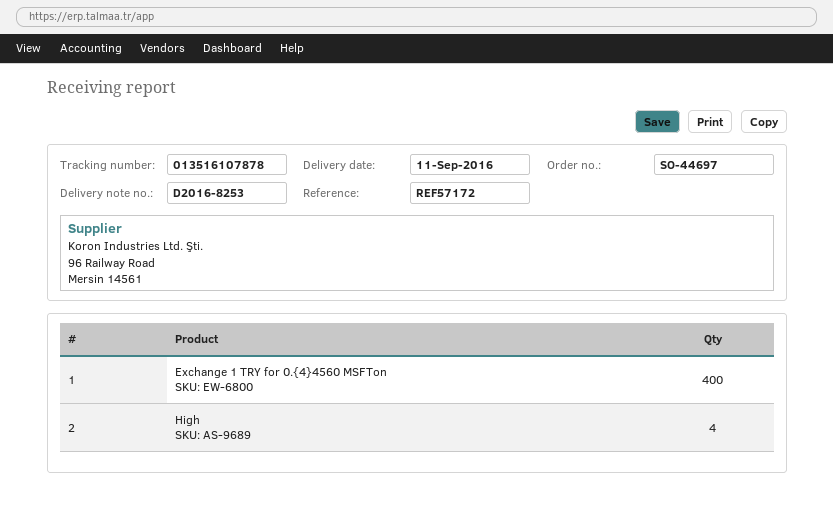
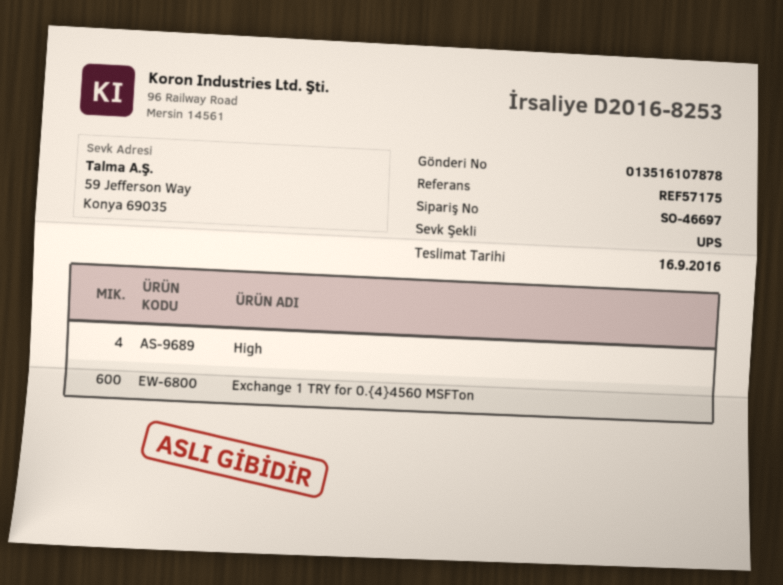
order number: SO-44697 -> SO-46697
delivery date: 2016-09-11 -> 2016-09-16
reference: REF57172 -> REF57175
Exchange 1 TRY for 0.{4}4560 MSFTon: 400 -> 600

